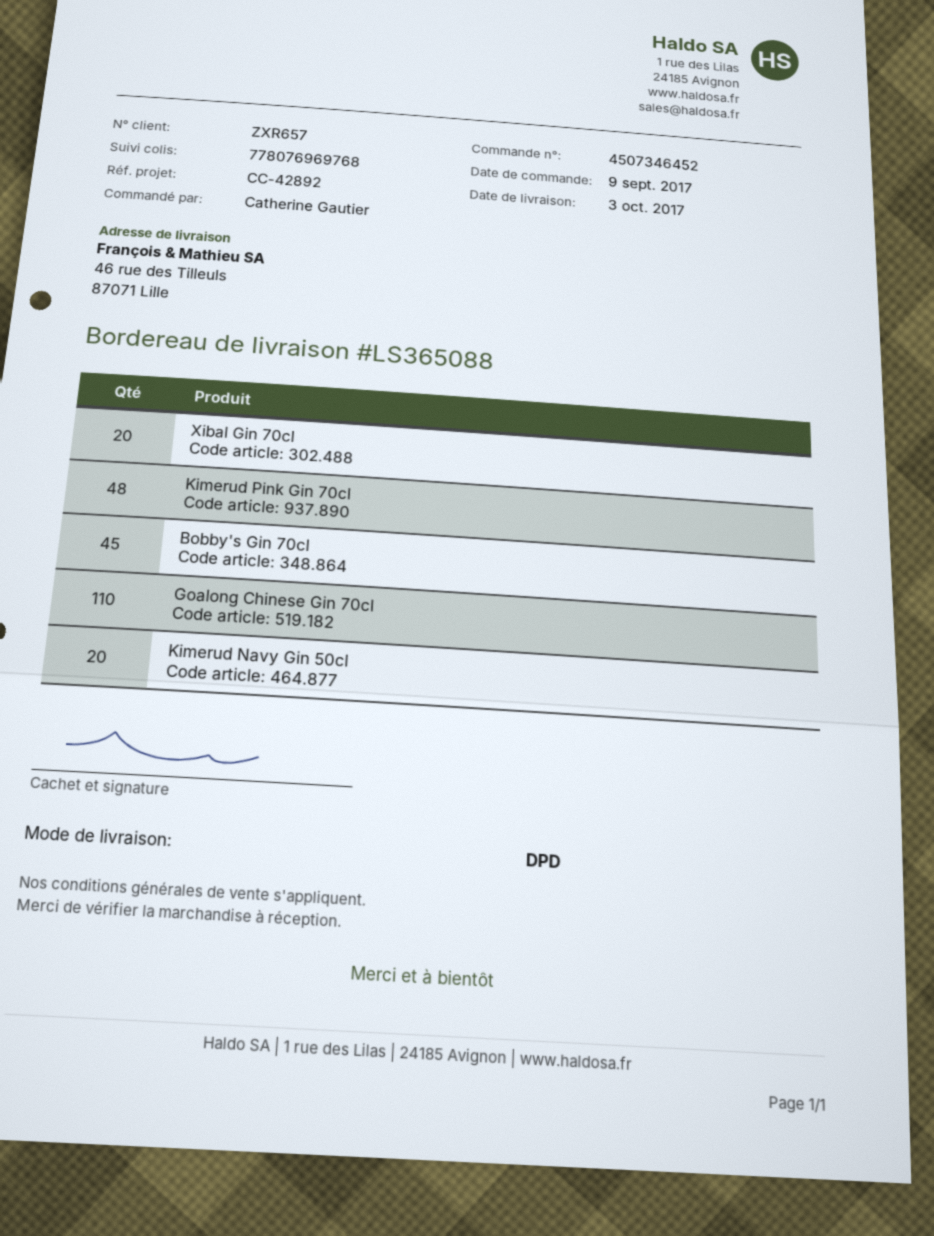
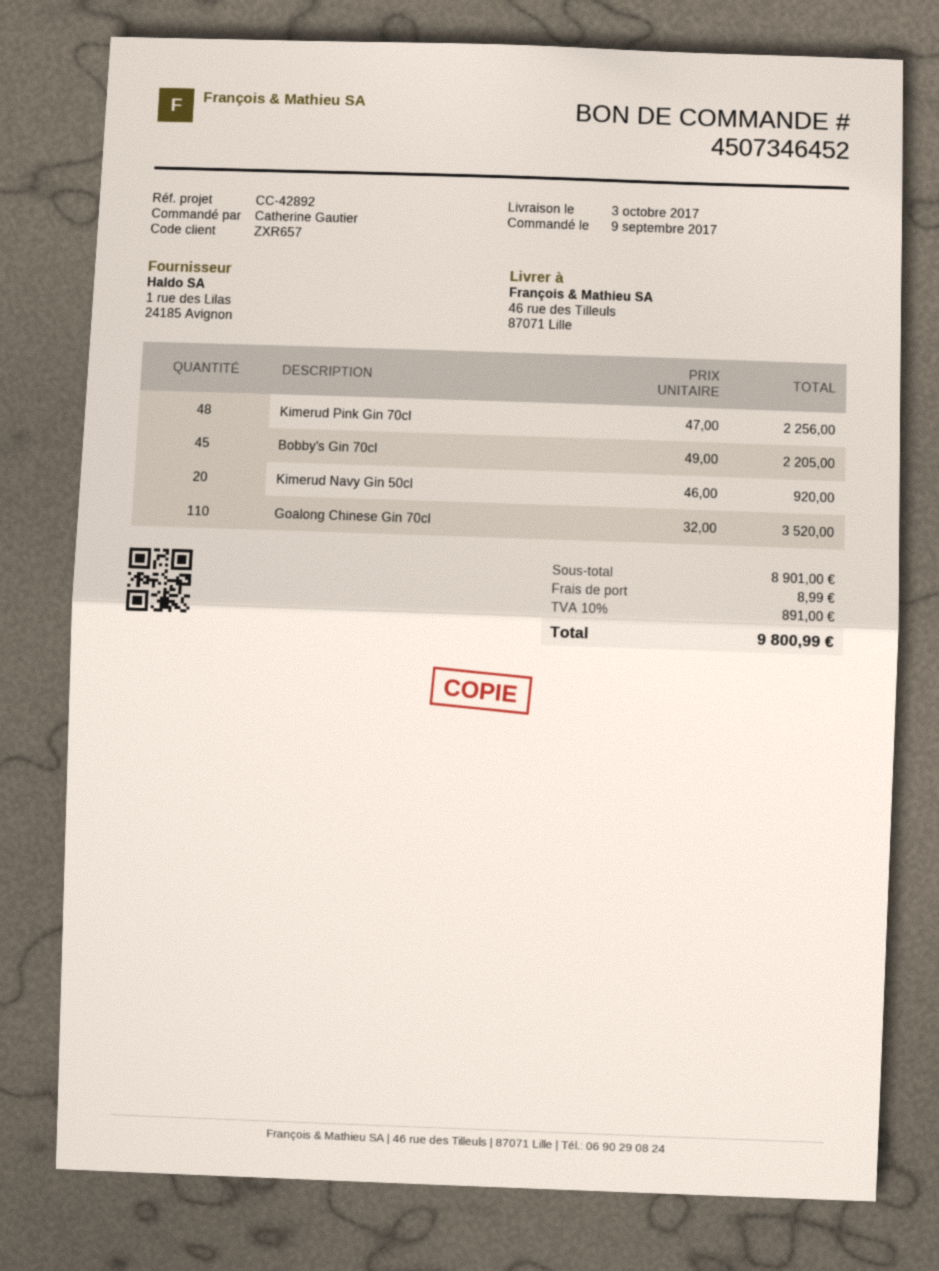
Xibal Gin 70cl: 20 -> none

